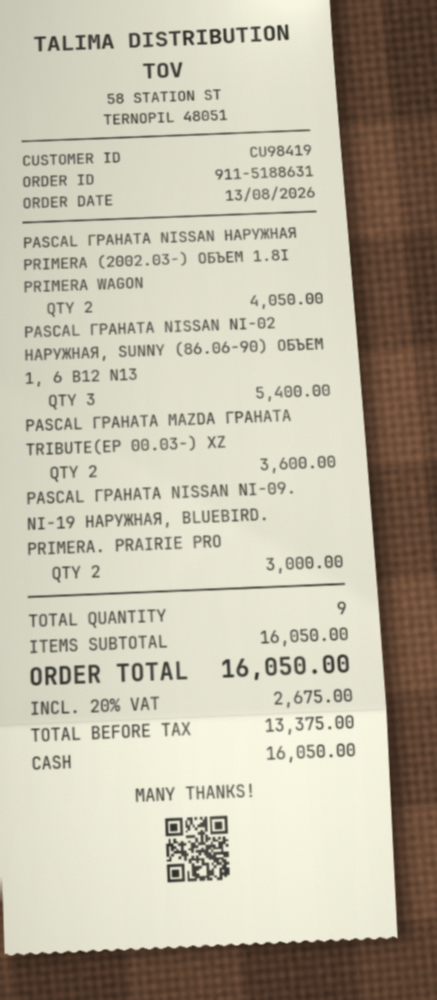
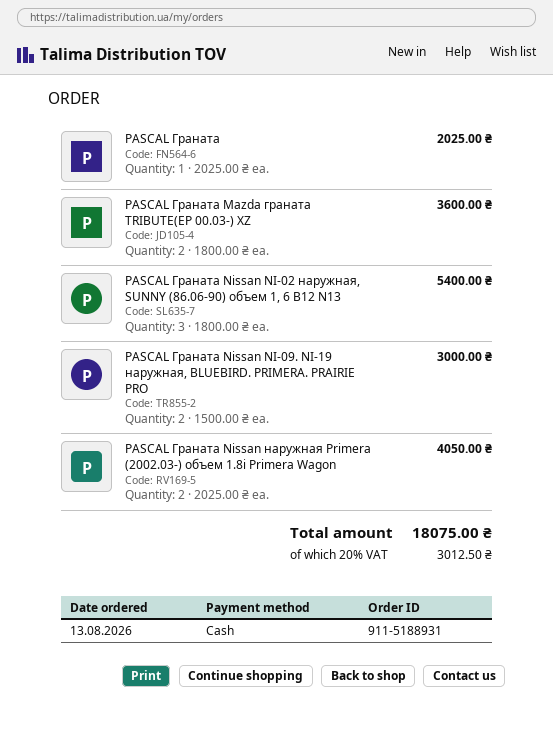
order number: 911-5188631 -> 911-5188931
PASCAL Граната: none -> 1 for 2025.00
tax: 20% = 2675.00 -> 20% = 3012.50
total: 16050.00 -> 18075.00

